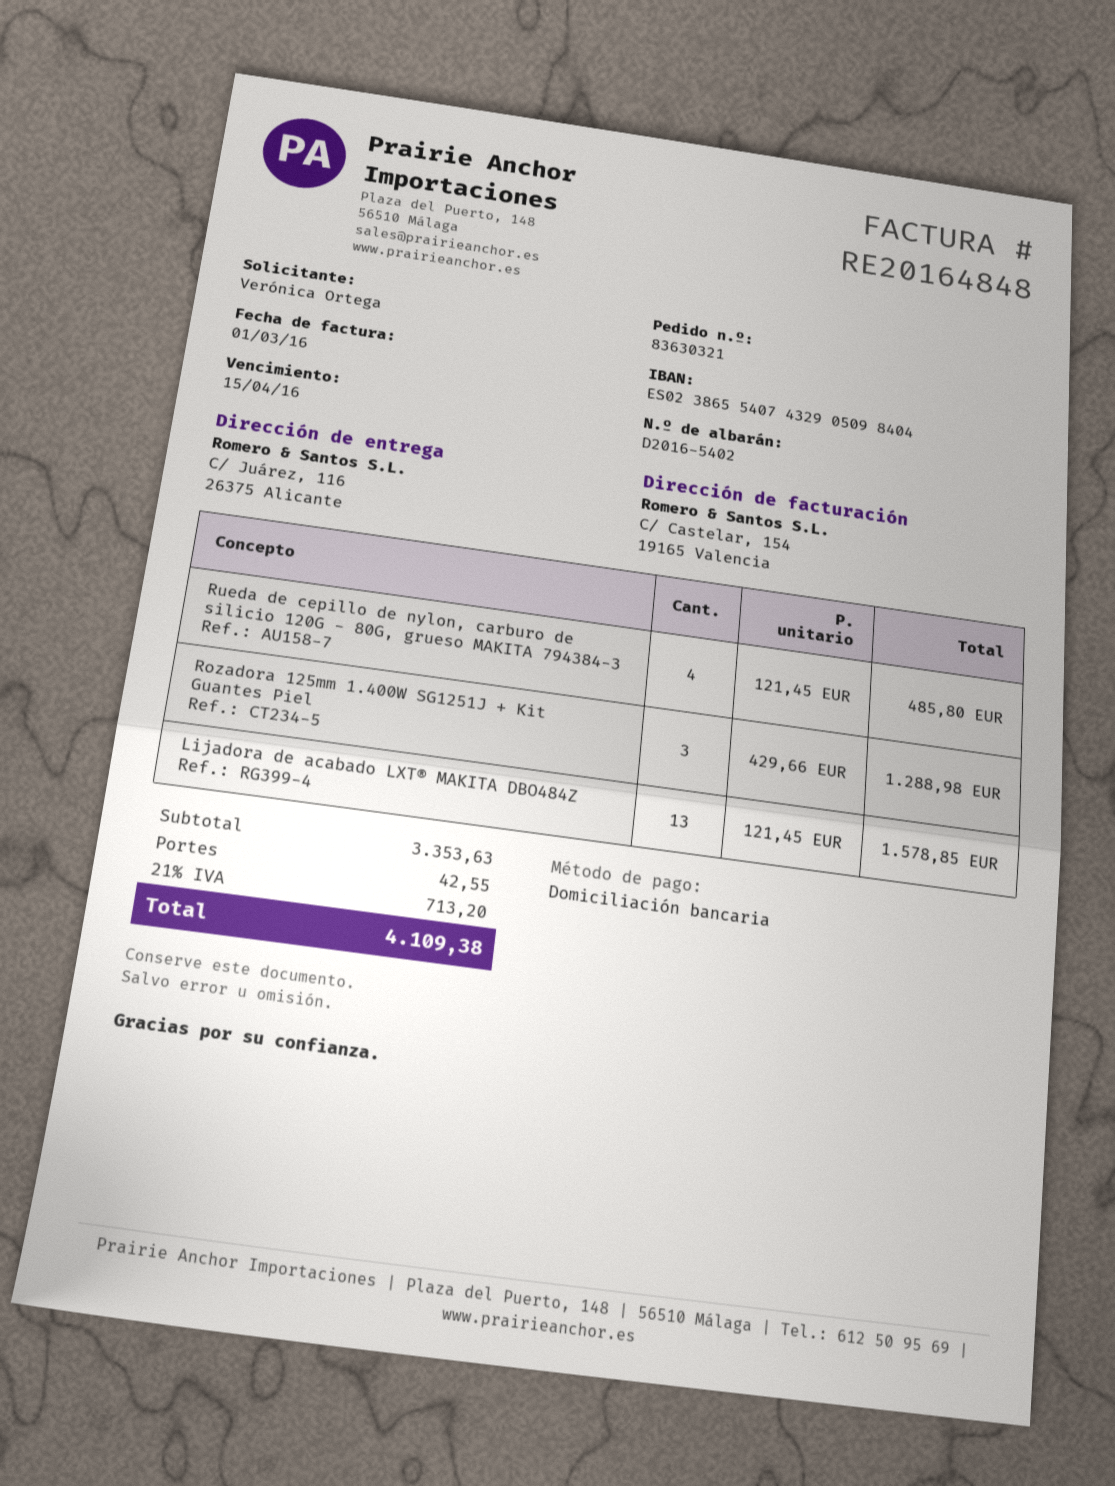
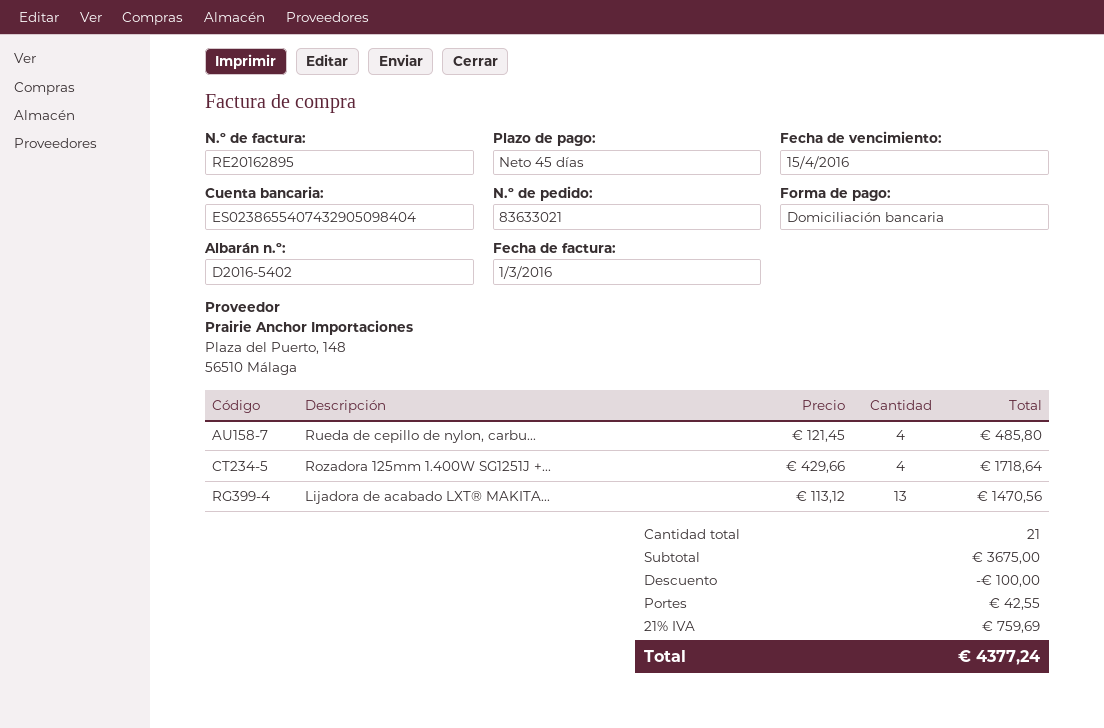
order number: 83630321 -> 83633021
invoice number: RE20164848 -> RE20162895
Rozadora 125mm 1.400W SG1251J + Kit Guantes Piel: 3 x 429.66 = 1288.98 -> 4 x 429.66 = 1718.64
Lijadora de acabado LXT® MAKITA DBO484Z: 13 x 121.45 = 1578.85 -> 13 x 113.12 = 1470.56
subtotal: 3353.63 -> 3675.00
discount: none -> 100.00
tax: 21% = 713.20 -> 21% = 759.69
total: 4109.38 -> 4377.24

